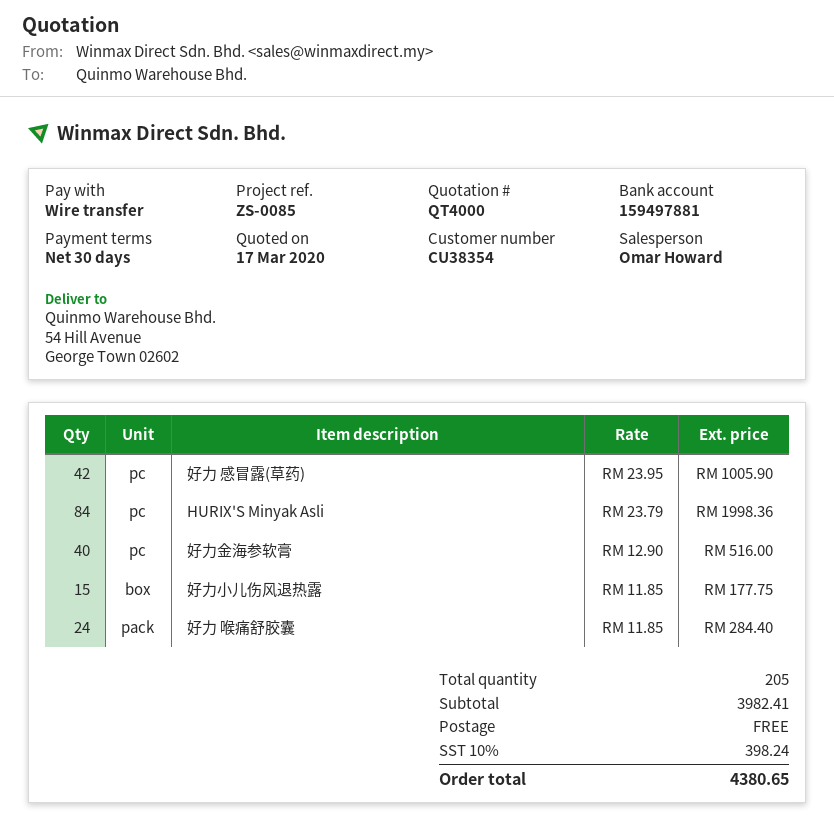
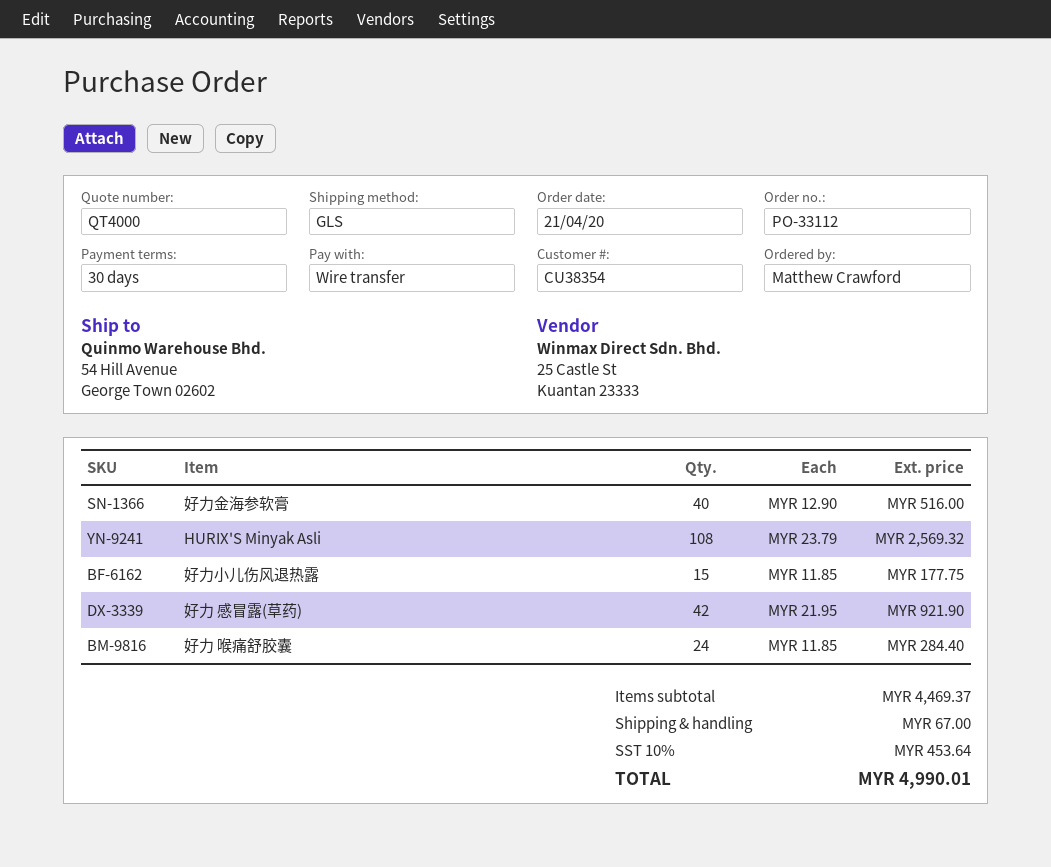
好力 感冒露(草药): 42 x 23.95 = 1005.90 -> 42 x 21.95 = 921.90
HURIX'S Minyak Asli: 84 x 23.79 = 1998.36 -> 108 x 23.79 = 2569.32
subtotal: 3982.41 -> 4469.37
shipping: 0.00 -> 67.00
tax: 10% = 398.24 -> 10% = 453.64
total: 4380.65 -> 4990.01

